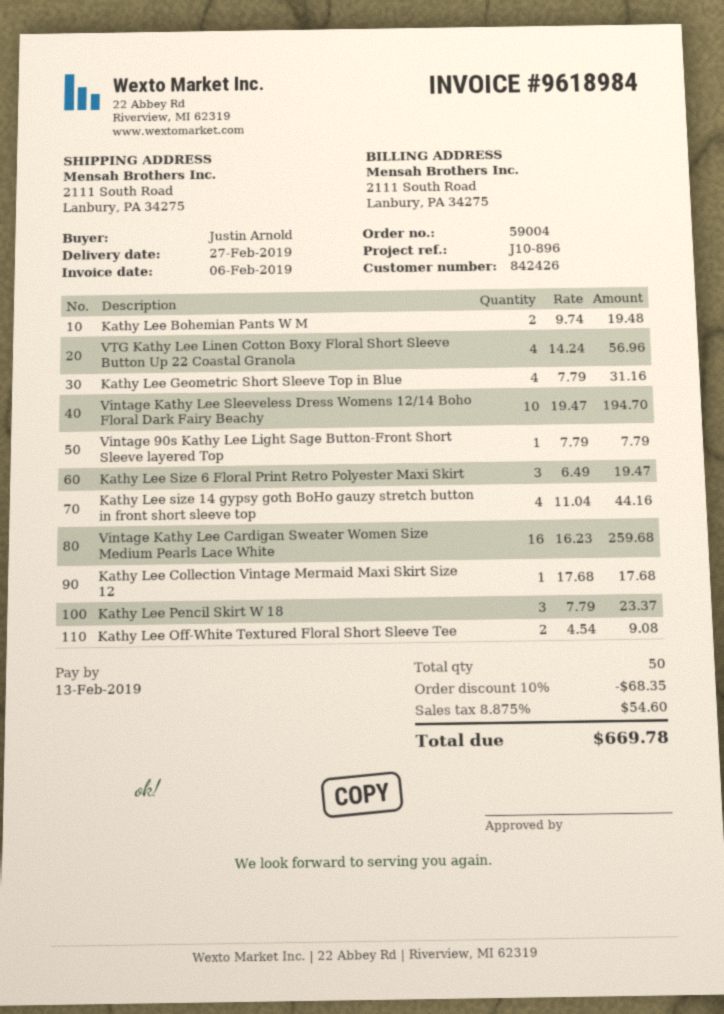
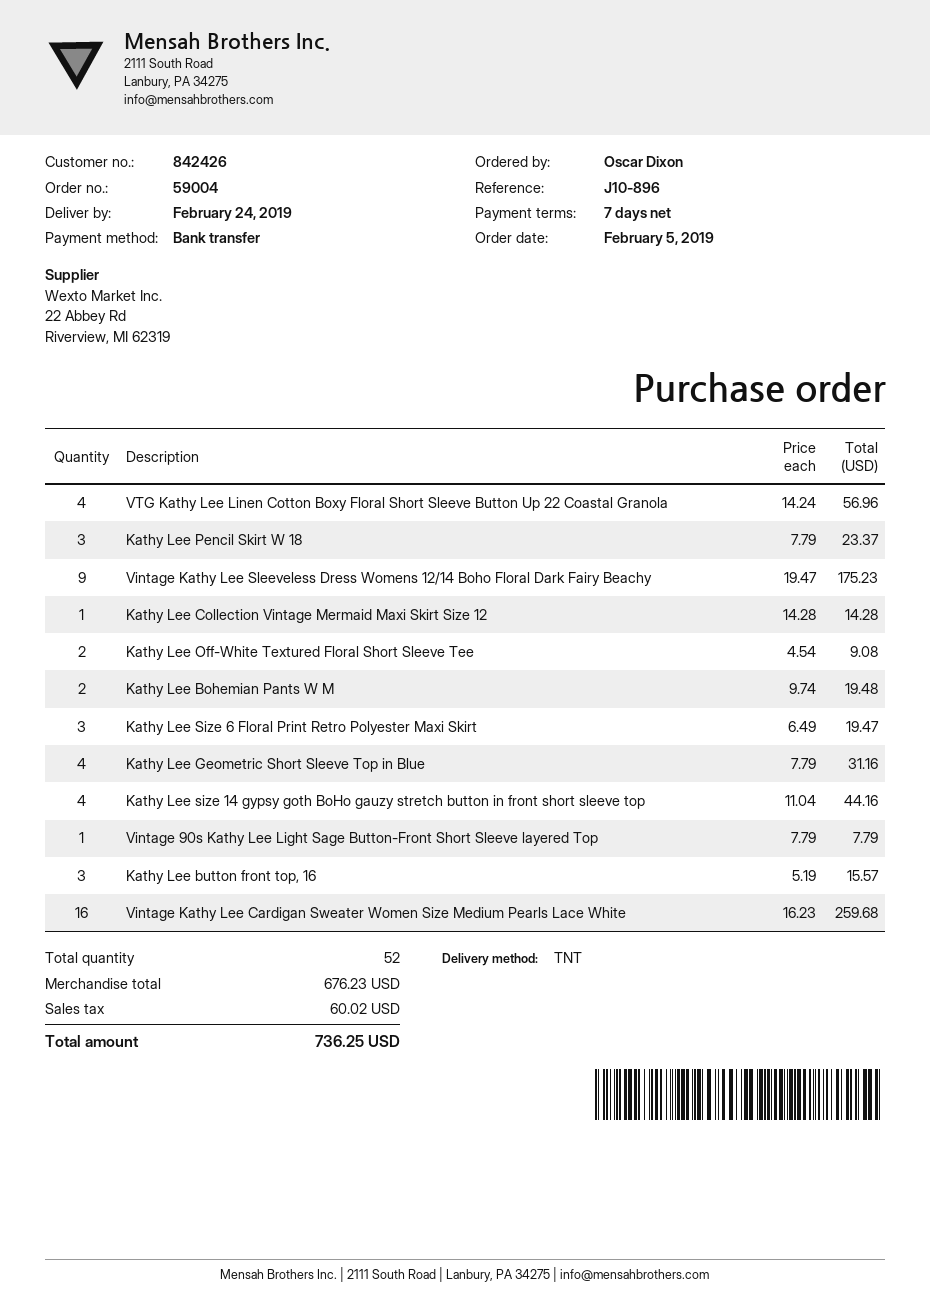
delivery date: 2019-02-27 -> 2019-02-24
ordered by: Justin Arnold -> Oscar Dixon
Vintage Kathy Lee Sleeveless Dress Womens 12/14 Boho Floral Dark Fairy Beachy: 10 x 19.47 = 194.70 -> 9 x 19.47 = 175.23
Kathy Lee Collection Vintage Mermaid Maxi Skirt Size 12: 1 x 17.68 = 17.68 -> 1 x 14.28 = 14.28
Kathy Lee button front top, 16: none -> 3 x 5.19 = 15.57
total quantity: 50 -> 52
discount: 10% = 68.35 -> none
tax: 54.60 -> 60.02
total: 669.78 -> 736.25

